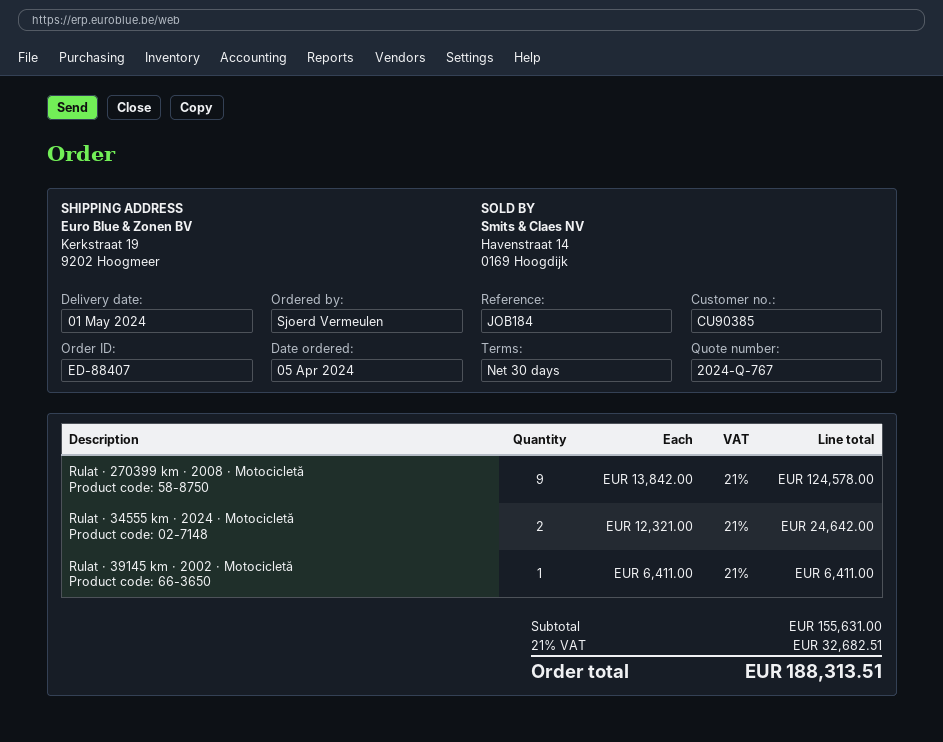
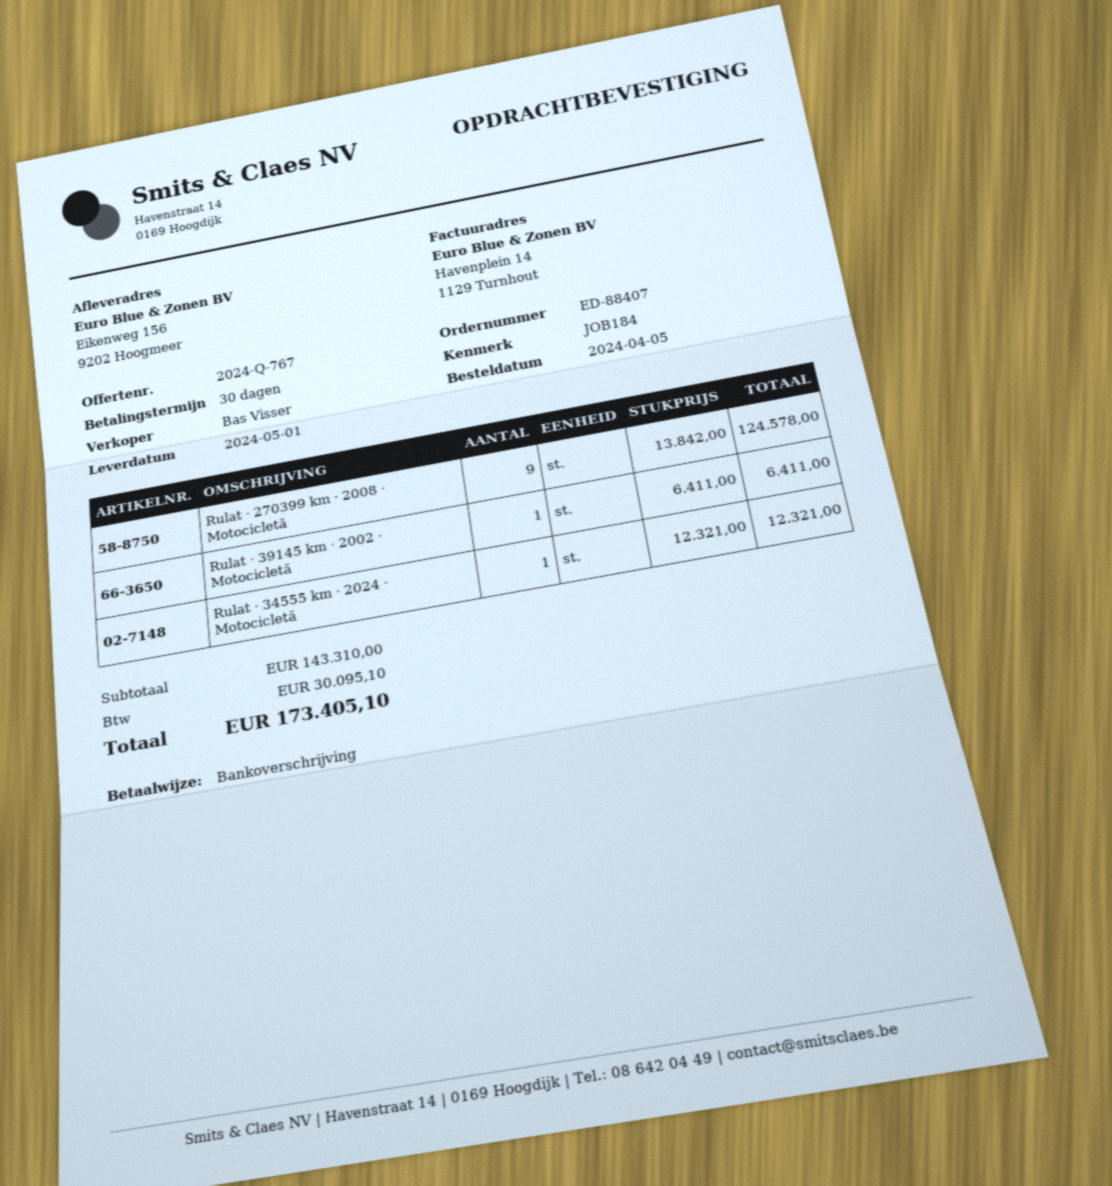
ship to: Kerkstraat 19, 9202 Hoogmeer -> Eikenweg 156, 9202 Hoogmeer
Rulat · 34555 km · 2024 · Motocicletă: 2 x 12321.00 = 24642.00 -> 1 x 12321.00 = 12321.00
subtotal: 155631.00 -> 143310.00
tax: 32682.51 -> 30095.10
total: 188313.51 -> 173405.10

